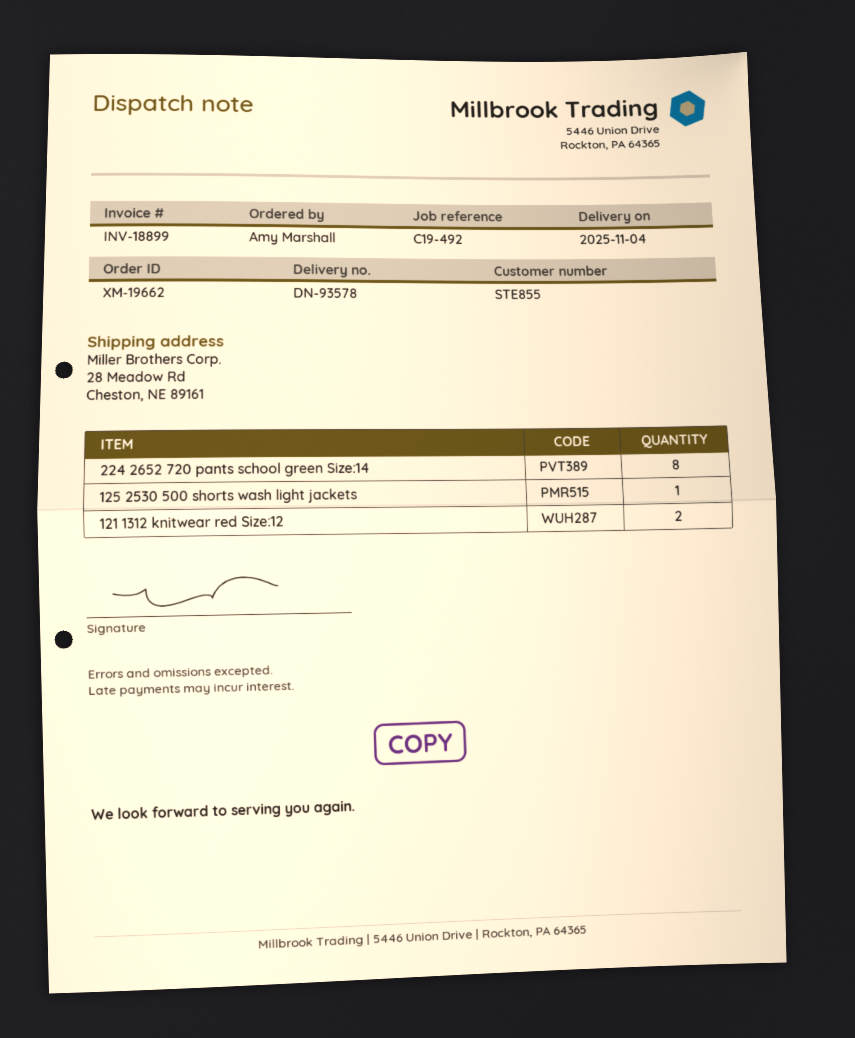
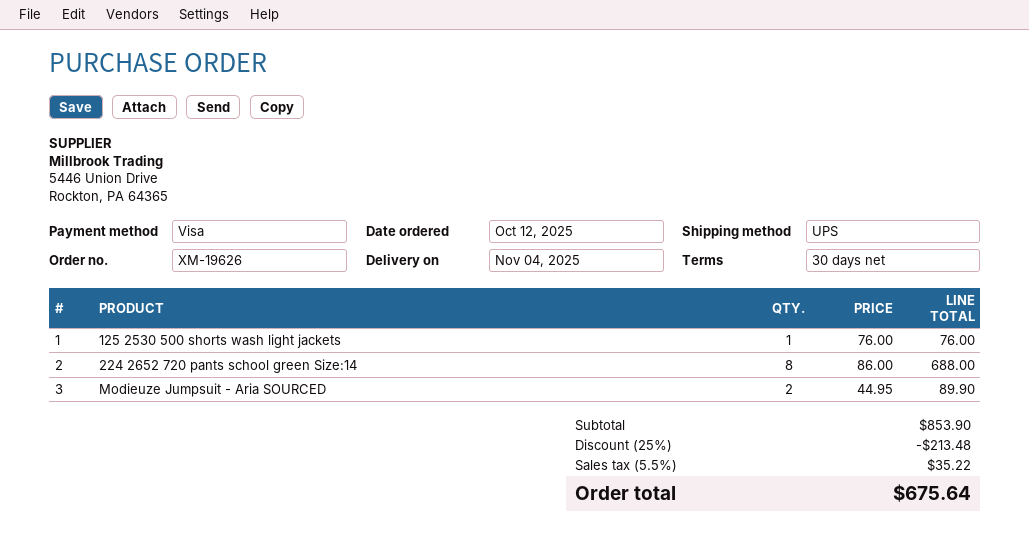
order number: XM-19662 -> XM-19626
121 1312 knitwear red Size:12: 2 -> none
Modieuze Jumpsuit - Aria SOURCED: none -> 2

